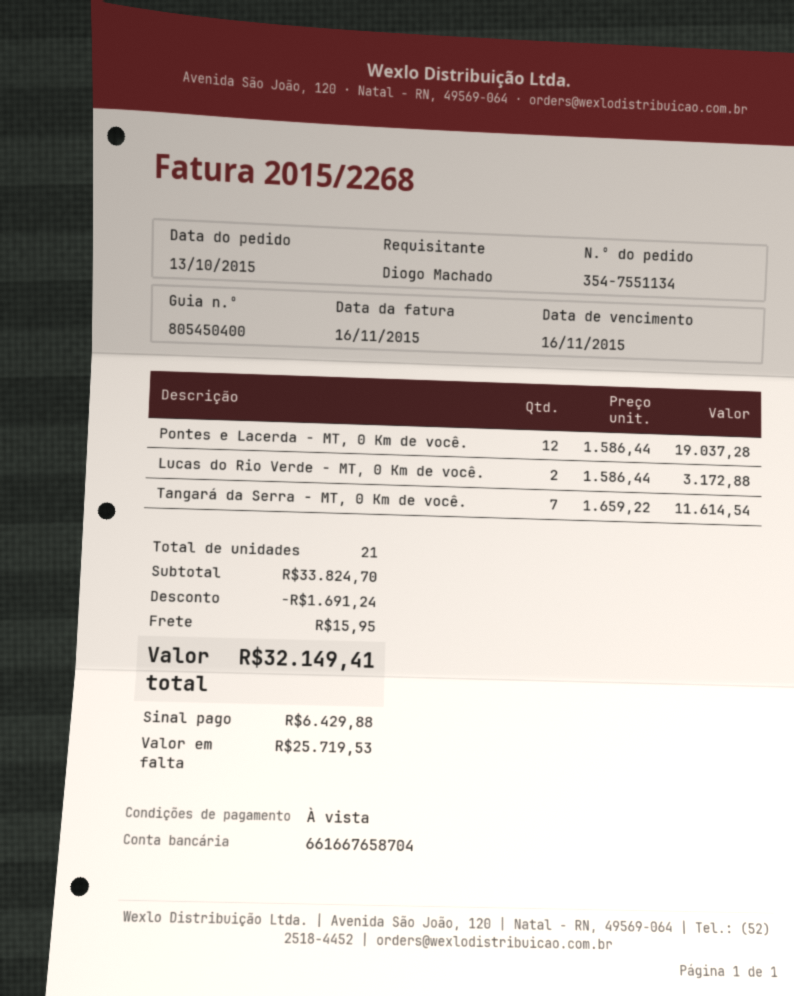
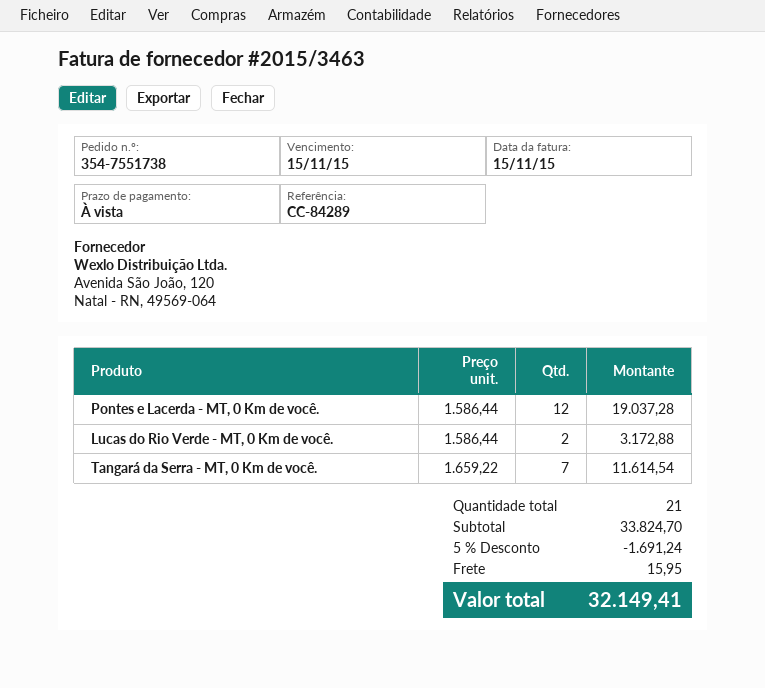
order number: 354-7551134 -> 354-7551738
invoice number: 2015/2268 -> 2015/3463
invoice date: 2015-11-16 -> 2015-11-15
due date: 2015-11-16 -> 2015-11-15

